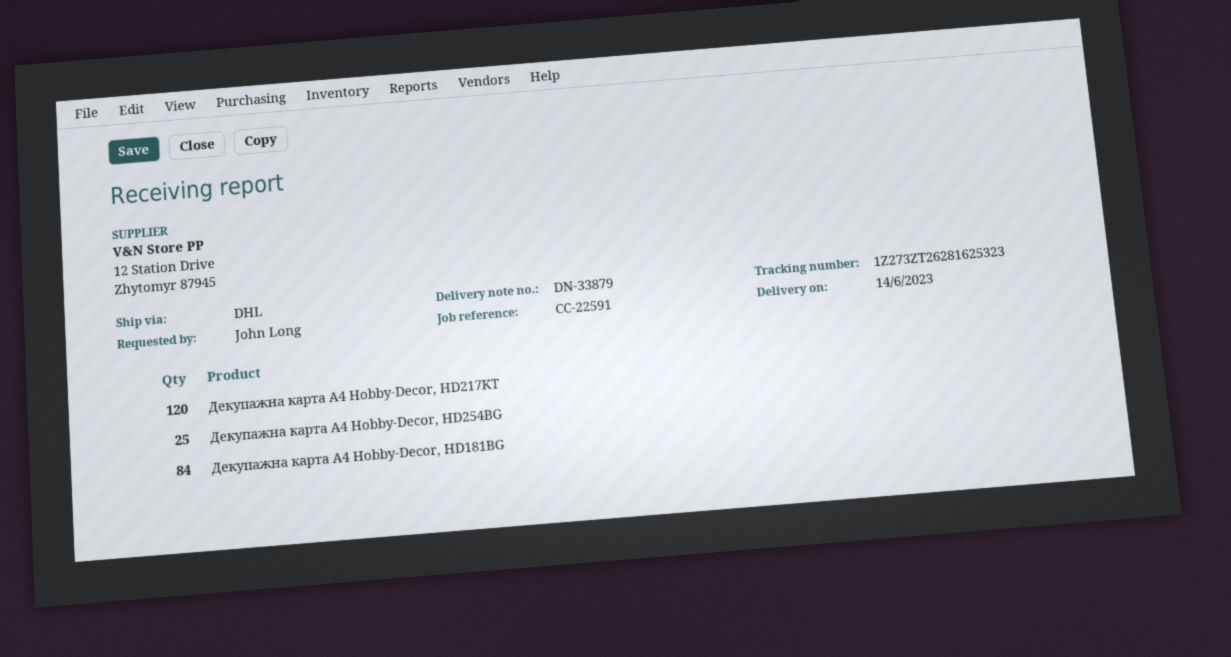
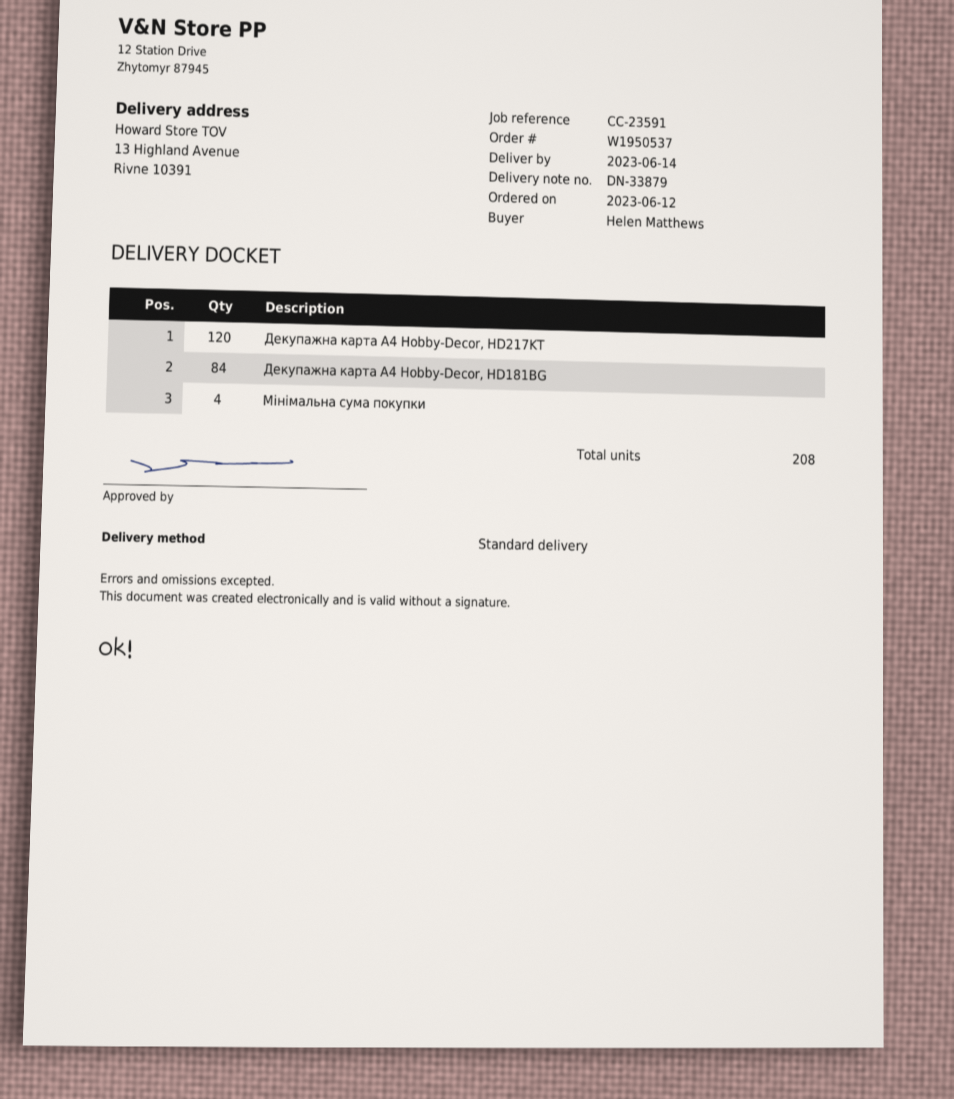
reference: CC-22591 -> CC-23591
ordered by: John Long -> Helen Matthews
shipping method: DHL -> standard
Декупажна карта А4 Hobby-Decor, HD254BG: 25 -> none
Мінімальна сума покупки: none -> 4

